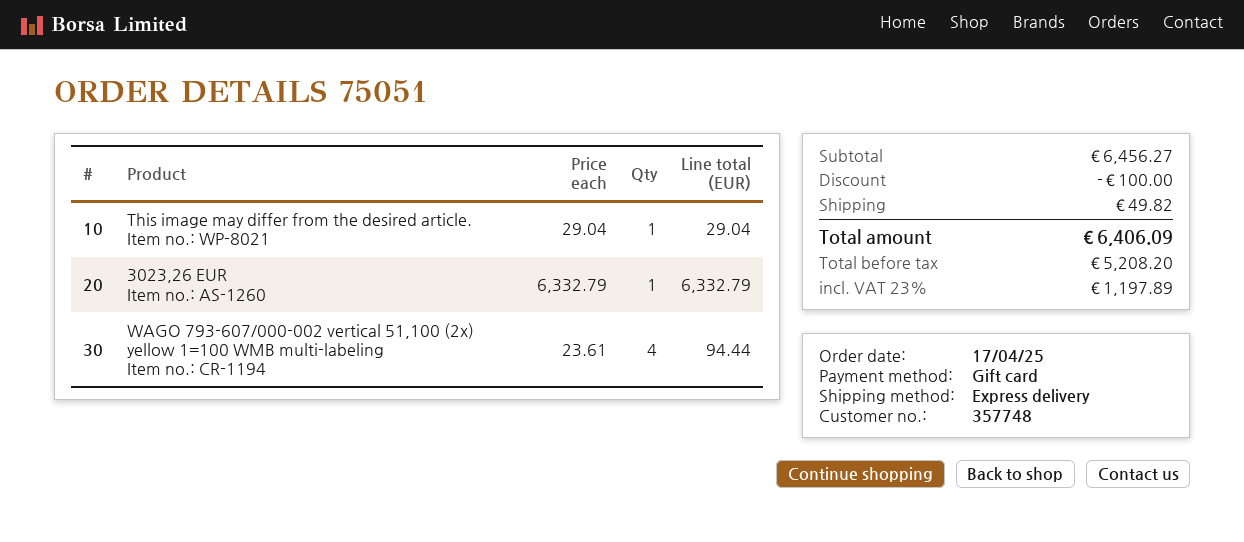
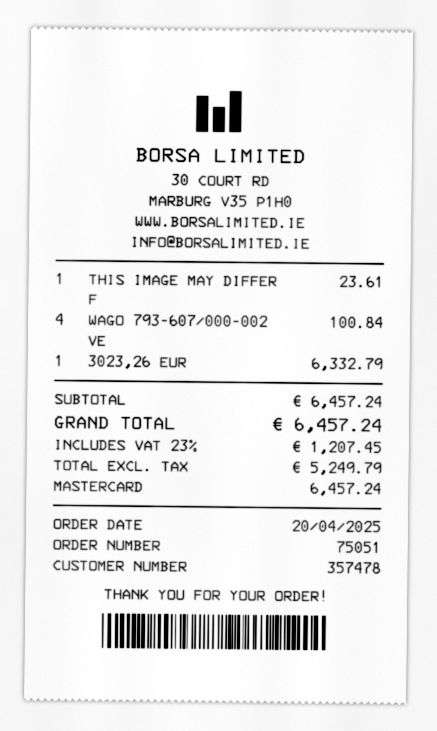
order date: 2025-04-17 -> 2025-04-20
customer number: 357748 -> 357478
payment method: gift card -> Mastercard
This image may differ from the desired article.: 1 for 29.04 -> 1 for 23.61
WAGO 793-607/000-002 vertical 51,100 (2x) yellow 1=100 WMB multi-labeling: 4 for 94.44 -> 4 for 100.84
subtotal: 6456.27 -> 6457.24
discount: 100.00 -> none
shipping: 49.82 -> none
net: 5208.20 -> 5249.79
tax: 23% = 1197.89 -> 23% = 1207.45
total: 6406.09 -> 6457.24

